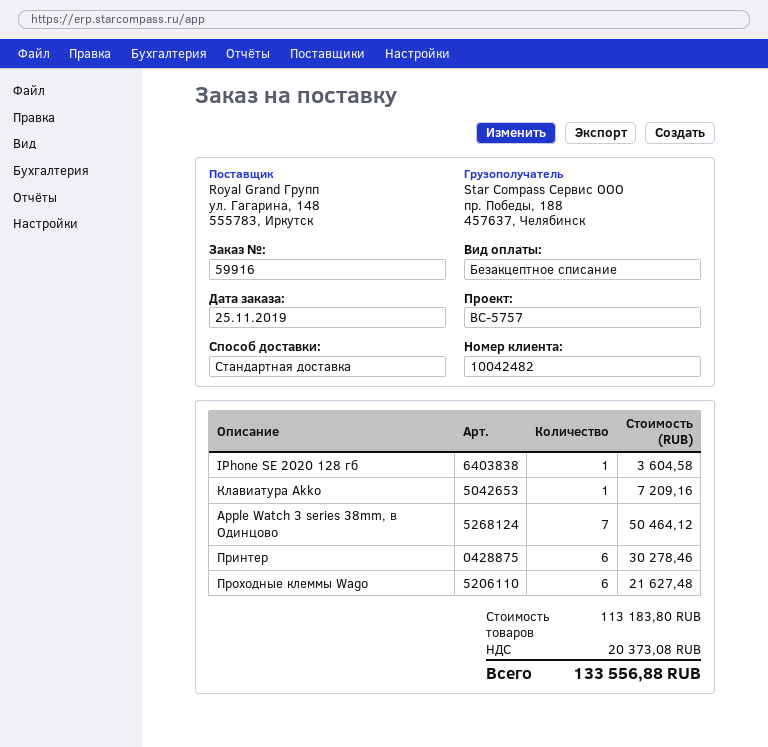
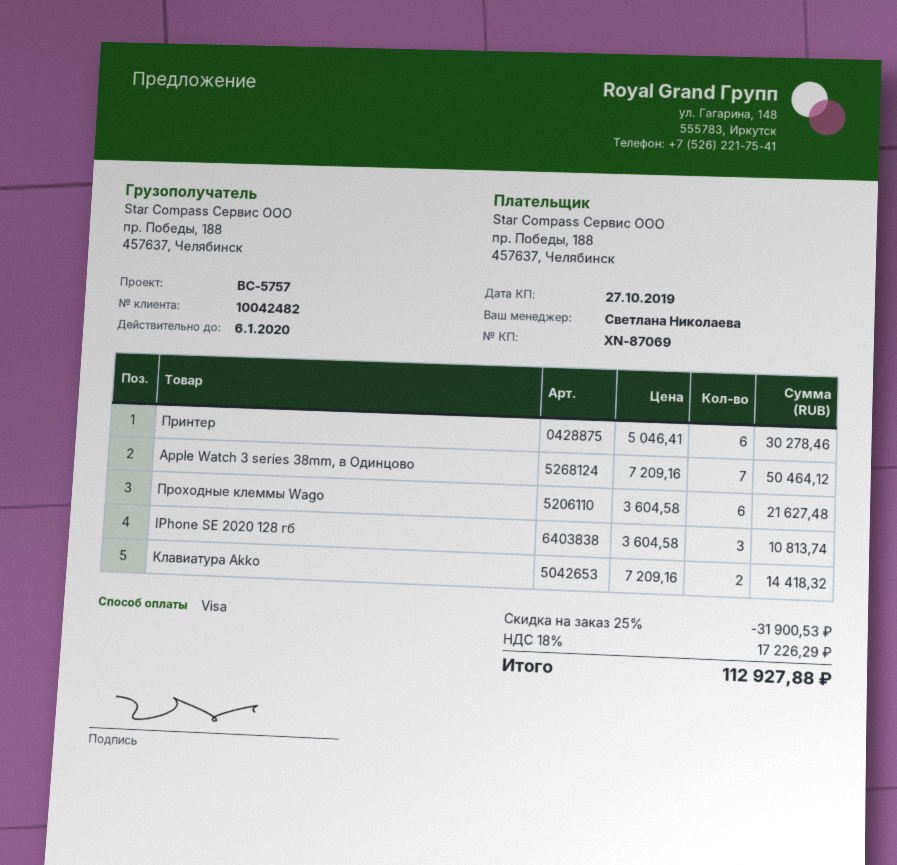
payment method: direct debit -> Visa
IPhone SE 2020 128 гб: 1 for 3604.58 -> 3 for 10813.74
Клавиатура Akko: 1 for 7209.16 -> 2 for 14418.32
discount: none -> 25% = 31900.53
tax: 20373.08 -> 17226.29
total: 133556.88 -> 112927.88

